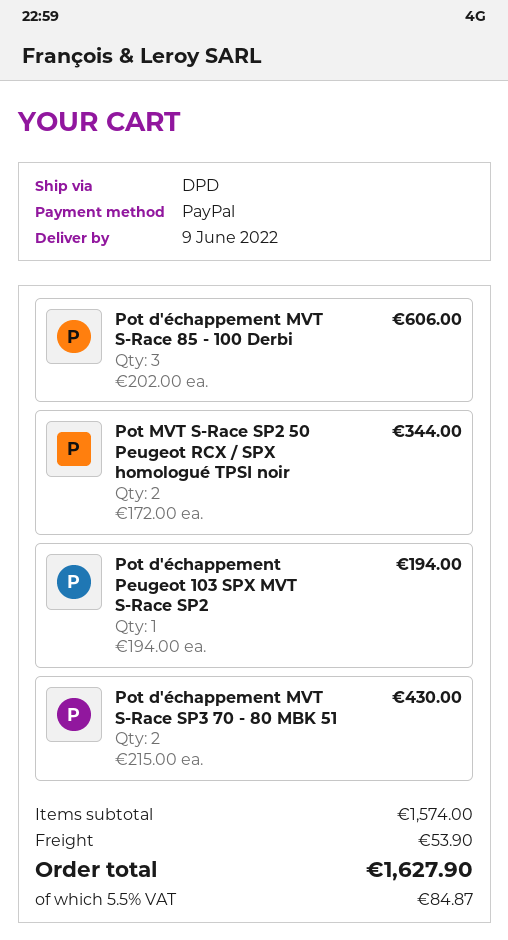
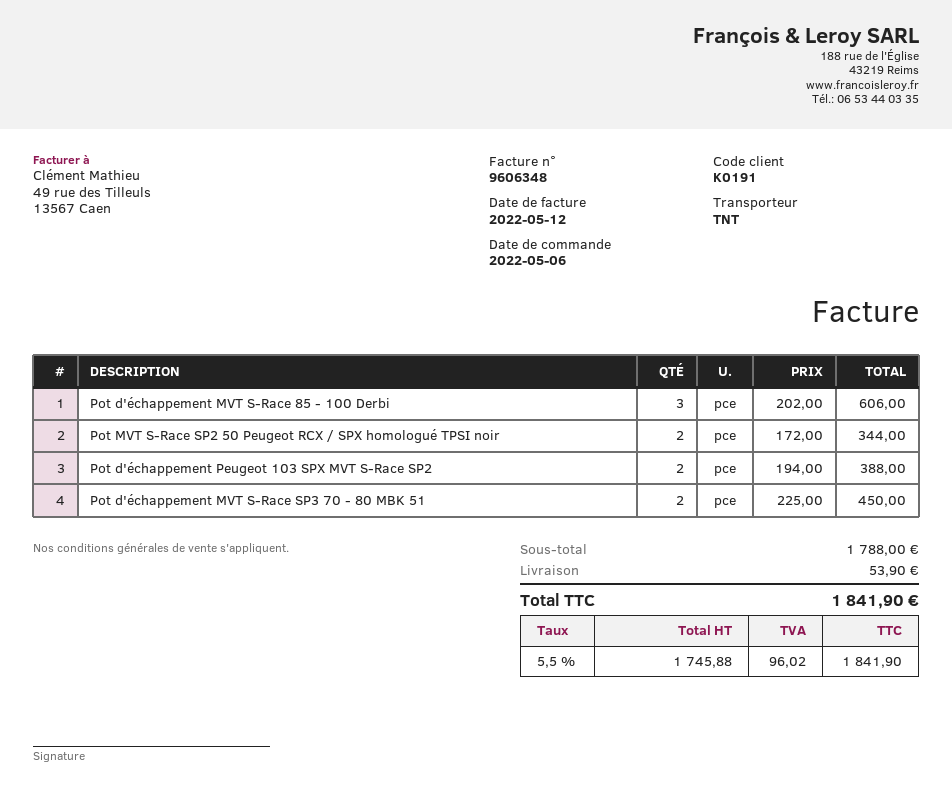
shipping method: DPD -> TNT
Pot d'échappement Peugeot 103 SPX MVT S-Race SP2: 1 x 194.00 = 194.00 -> 2 x 194.00 = 388.00
Pot d'échappement MVT S-Race SP3 70 - 80 MBK 51: 2 x 215.00 = 430.00 -> 2 x 225.00 = 450.00
subtotal: 1574.00 -> 1788.00
tax: 5.5% = 84.87 -> 5.5% = 96.02
total: 1627.90 -> 1841.90

